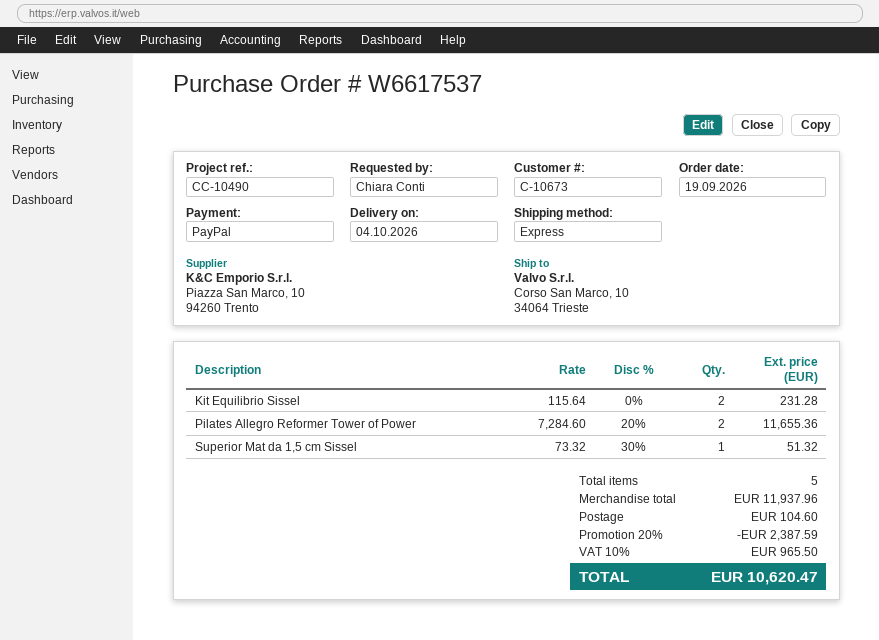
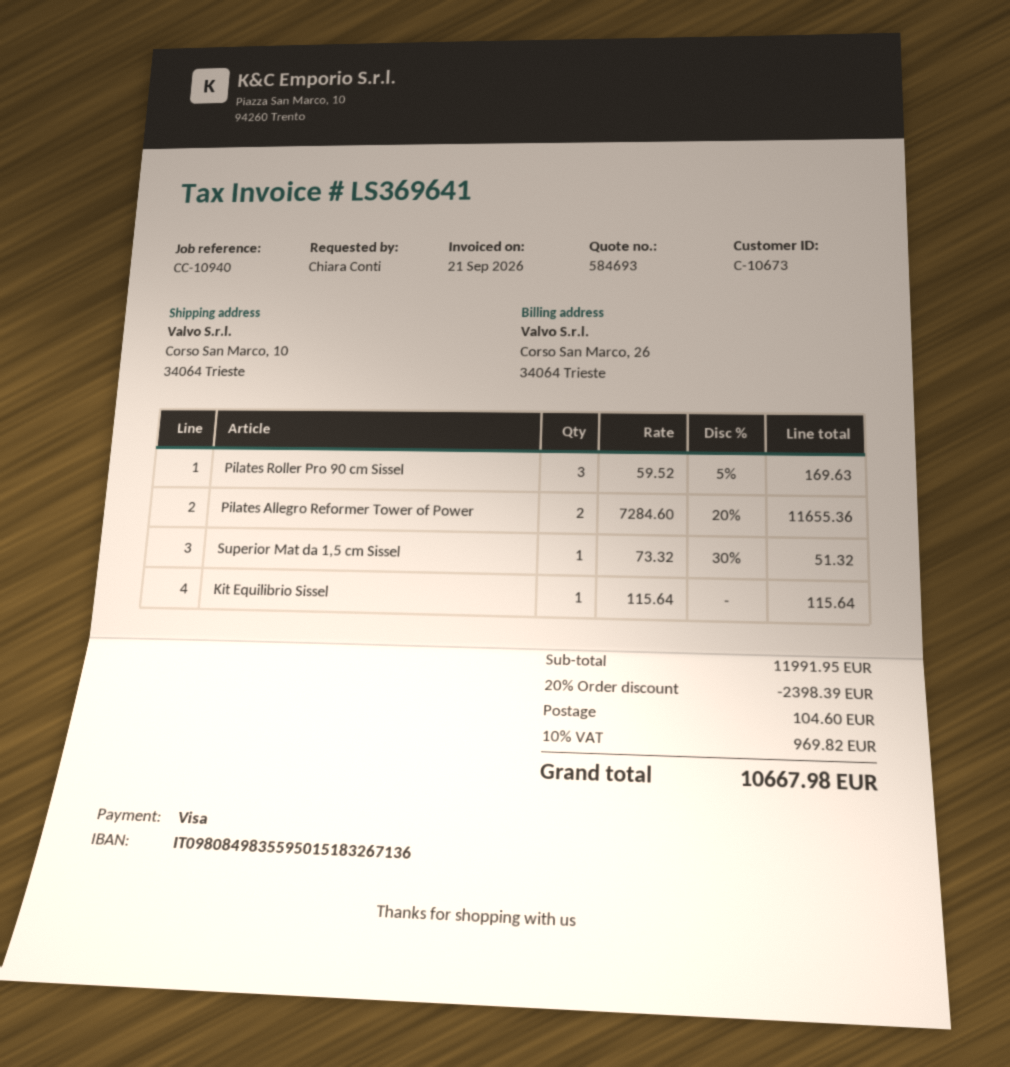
reference: CC-10490 -> CC-10940
payment method: PayPal -> Visa
Kit Equilibrio Sissel: 2 x 115.64 = 231.28 -> 1 x 115.64 = 115.64
Pilates Roller Pro 90 cm Sissel: none -> 3 x 59.52 - 5% = 169.63
subtotal: 11937.96 -> 11991.95
discount: 20% = 2387.59 -> 20% = 2398.39
tax: 10% = 965.50 -> 10% = 969.82
total: 10620.47 -> 10667.98

